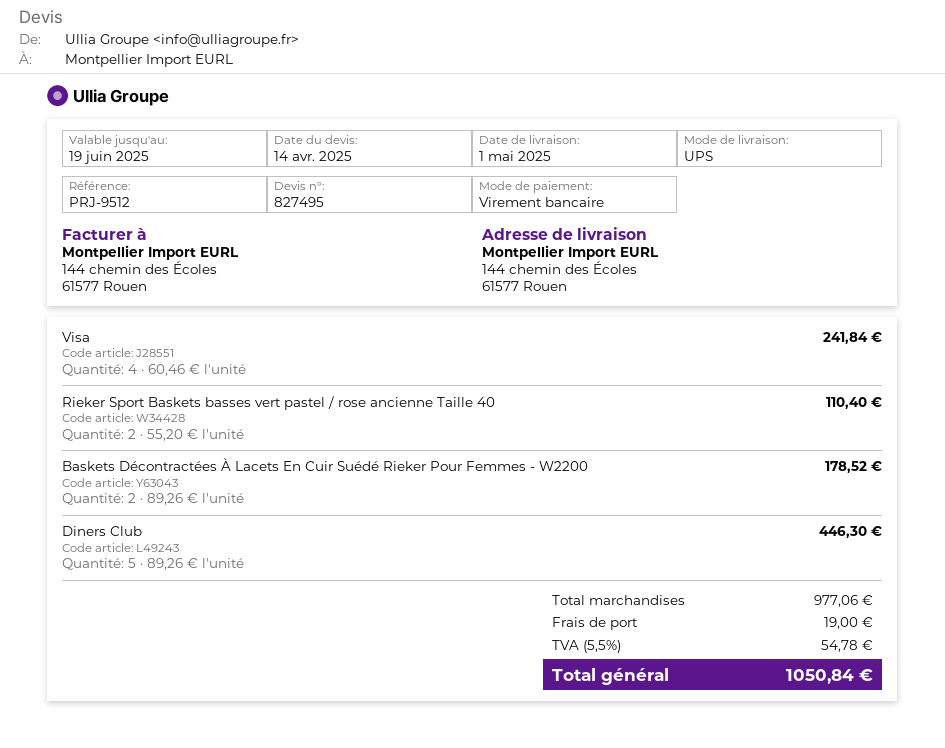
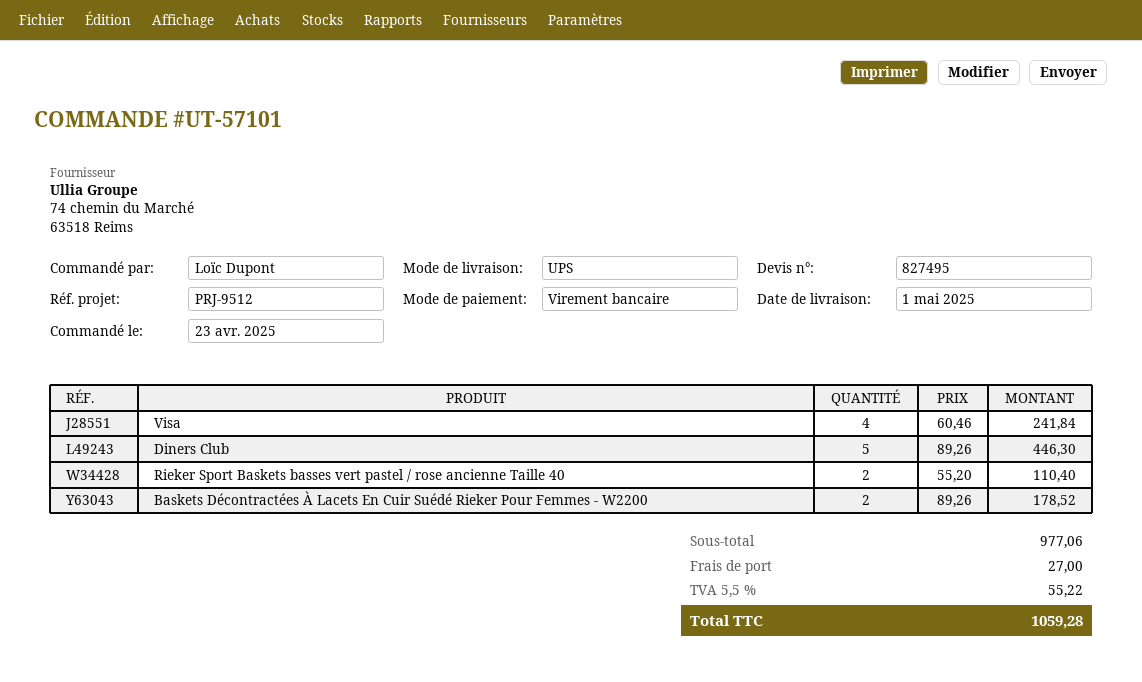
shipping: 19.00 -> 27.00
tax: 5.5% = 54.78 -> 5.5% = 55.22
total: 1050.84 -> 1059.28

